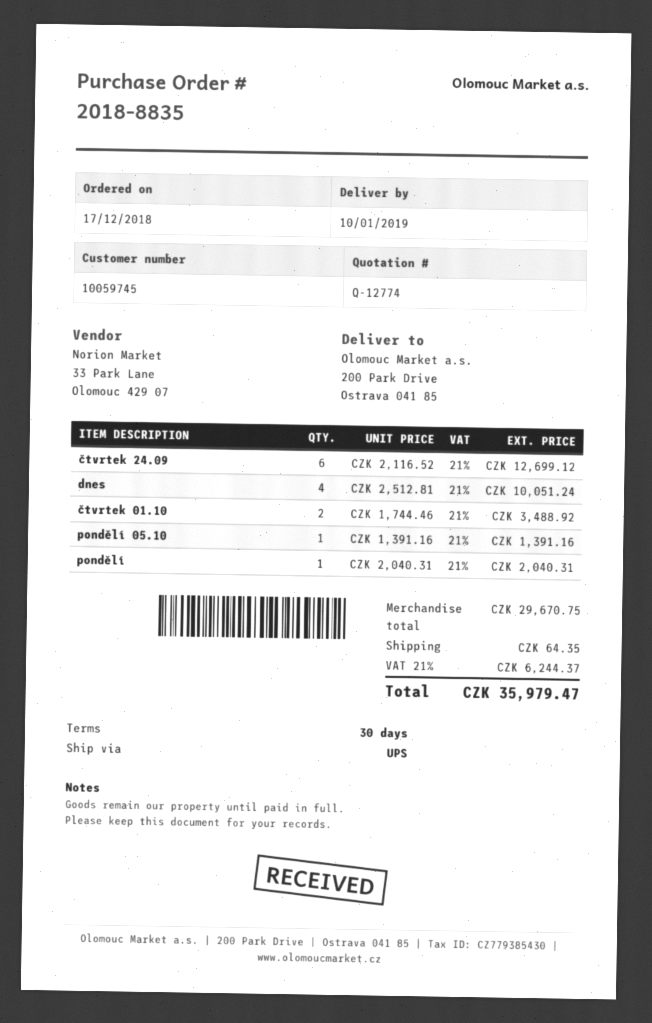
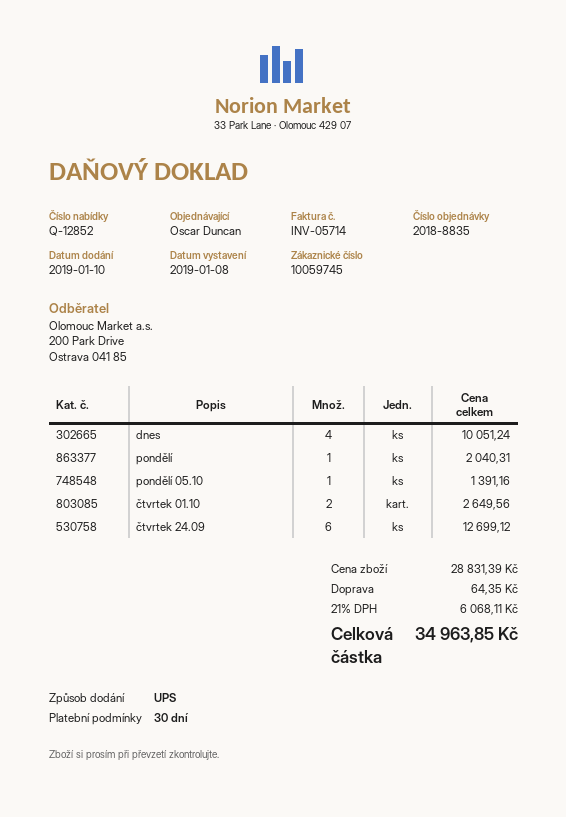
quote number: Q-12774 -> Q-12852
čtvrtek 01.10: 2 for 3488.92 -> 2 for 2649.56
subtotal: 29670.75 -> 28831.39
tax: 21% = 6244.37 -> 21% = 6068.11
total: 35979.47 -> 34963.85

